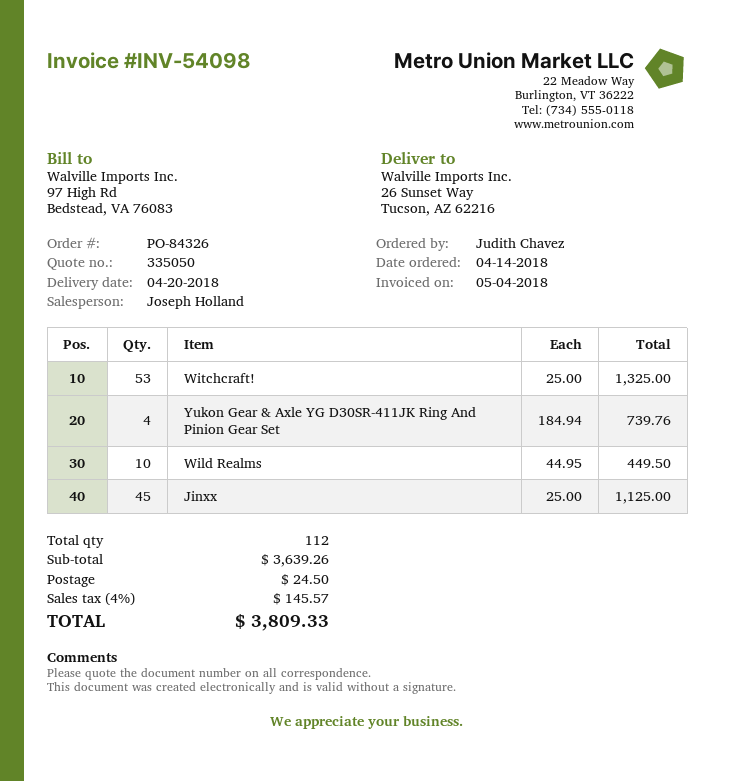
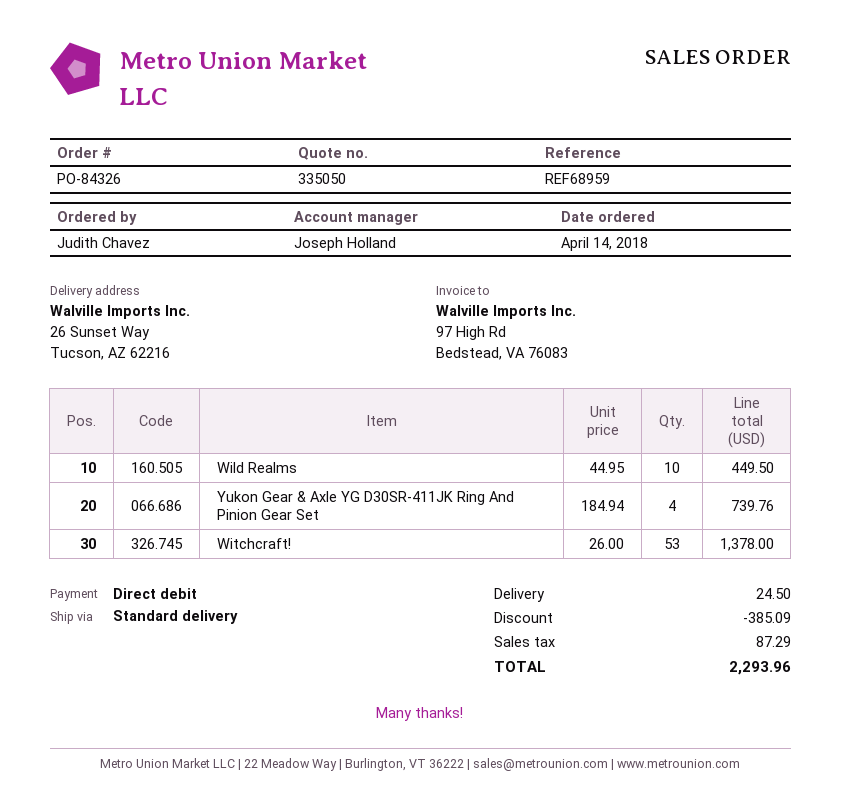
Witchcraft!: 53 x 25.00 = 1325.00 -> 53 x 26.00 = 1378.00
Jinxx: 45 x 25.00 = 1125.00 -> none
discount: none -> 385.09
tax: 145.57 -> 87.29
total: 3809.33 -> 2293.96

